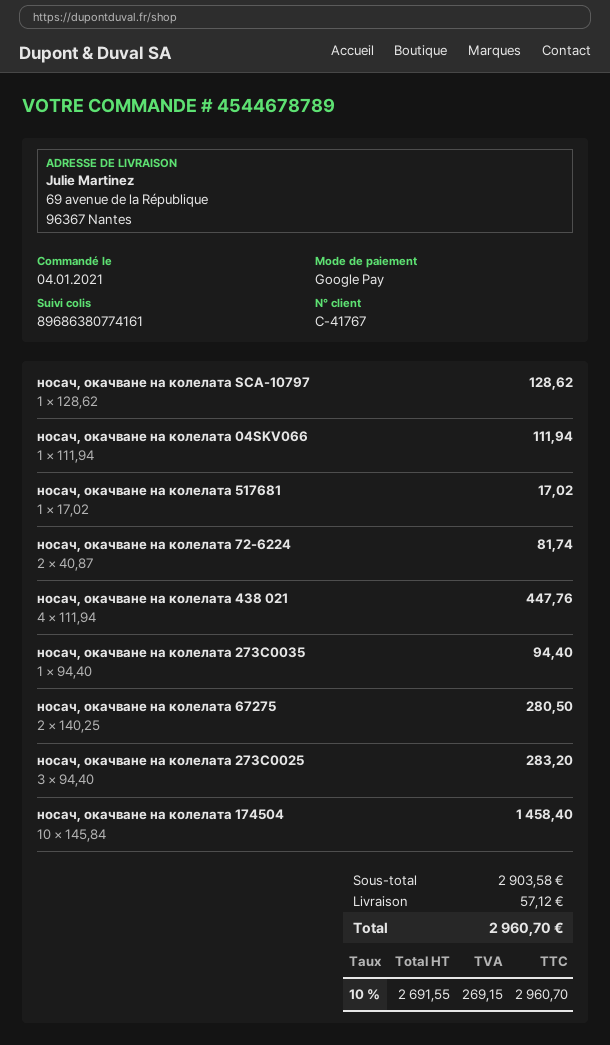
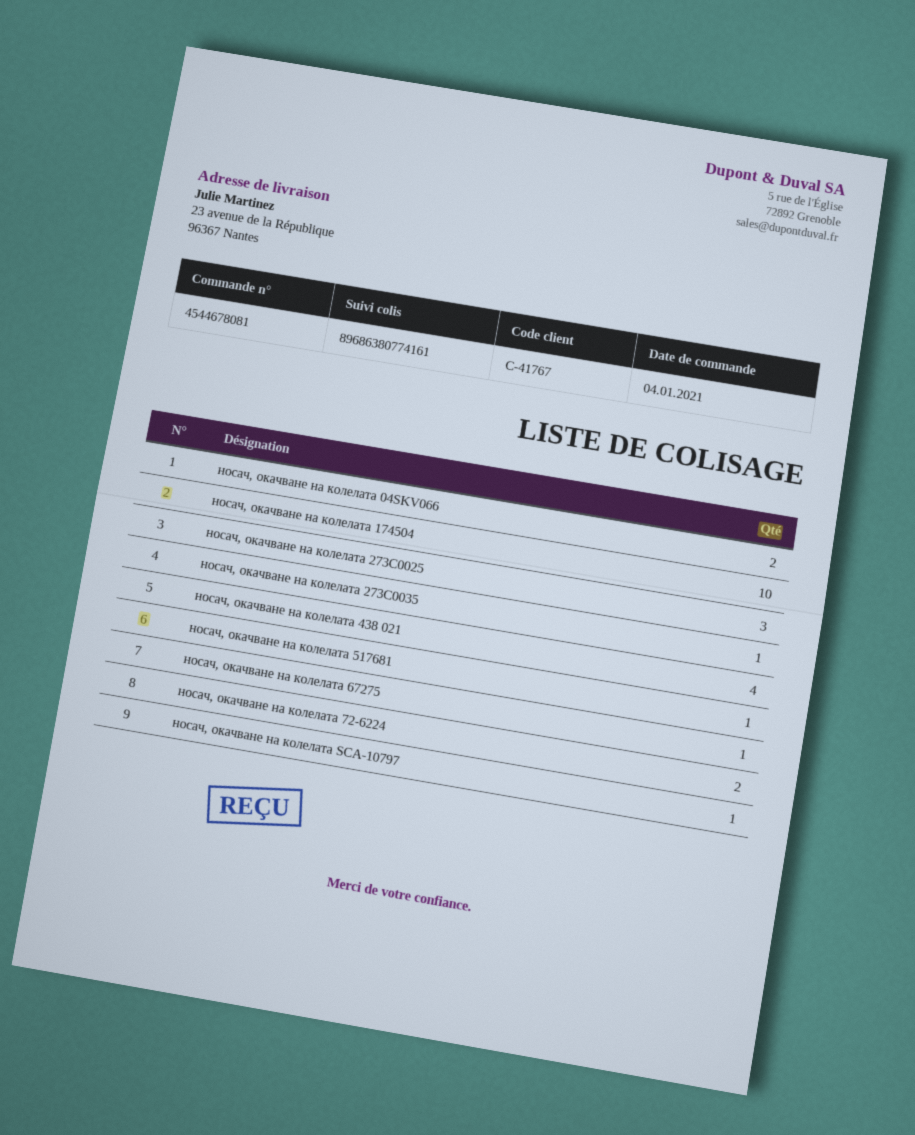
order number: 4544678789 -> 4544678081
ship to: 69 avenue de la République, 96367 Nantes -> 23 avenue de la République, 96367 Nantes
носач, окачване на колелата 04SKV066: 1 -> 2
носач, окачване на колелата 67275: 2 -> 1

